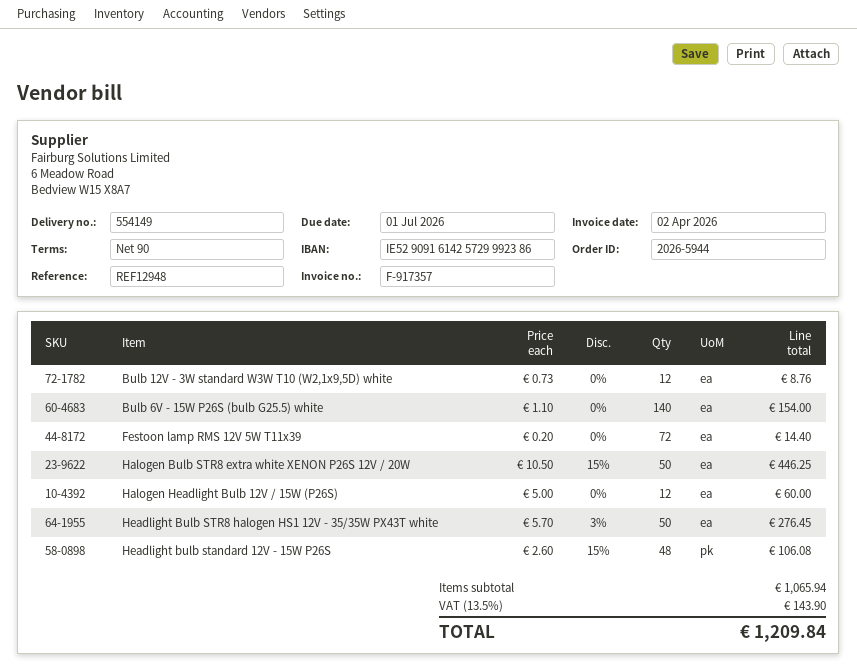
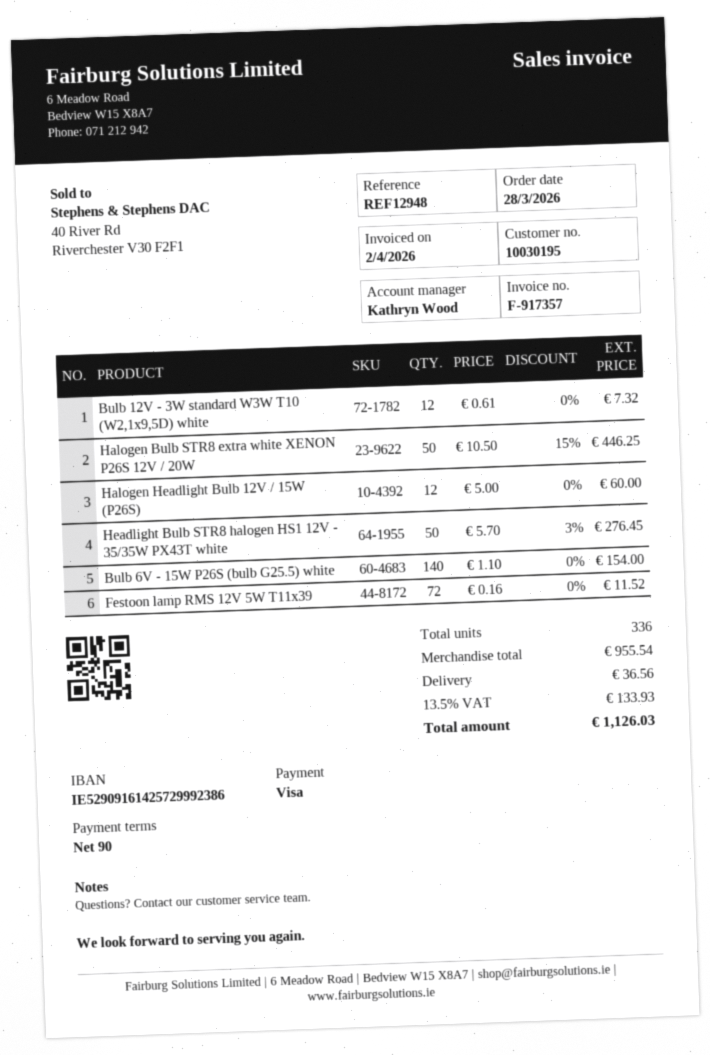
Bulb 12V - 3W standard W3W T10 (W2,1x9,5D) white: 12 x 0.73 = 8.76 -> 12 x 0.61 = 7.32
Festoon lamp RMS 12V 5W T11x39: 72 x 0.20 = 14.40 -> 72 x 0.16 = 11.52
Headlight bulb standard 12V - 15W P26S: 48 x 2.60 - 15% = 106.08 -> none
subtotal: 1065.94 -> 955.54
shipping: none -> 36.56
tax: 13.5% = 143.90 -> 13.5% = 133.93
total: 1209.84 -> 1126.03

